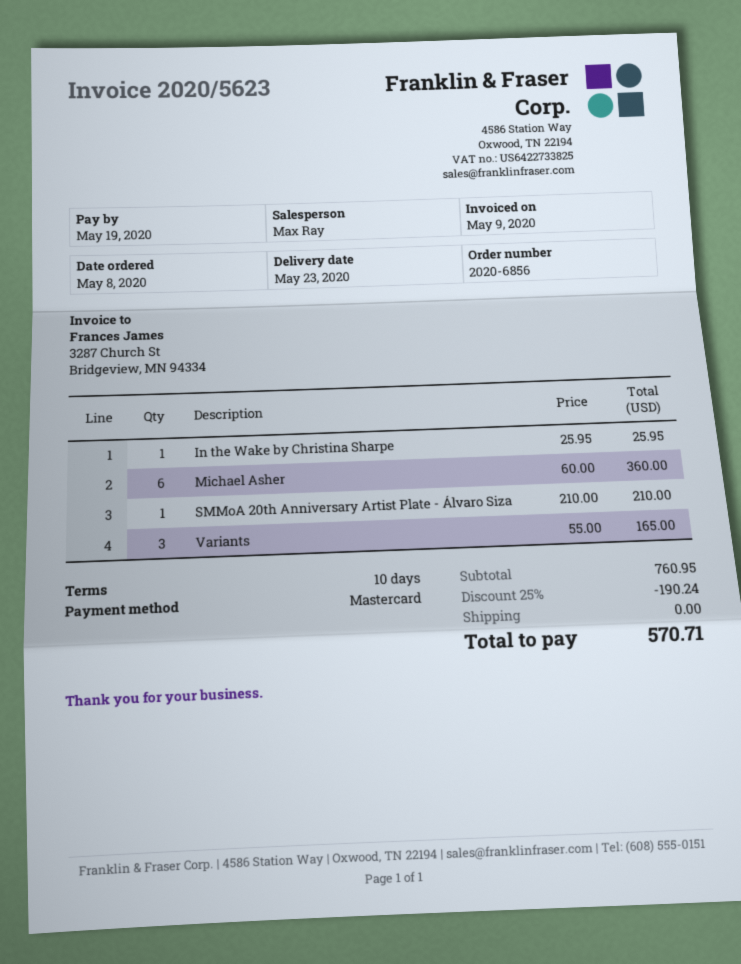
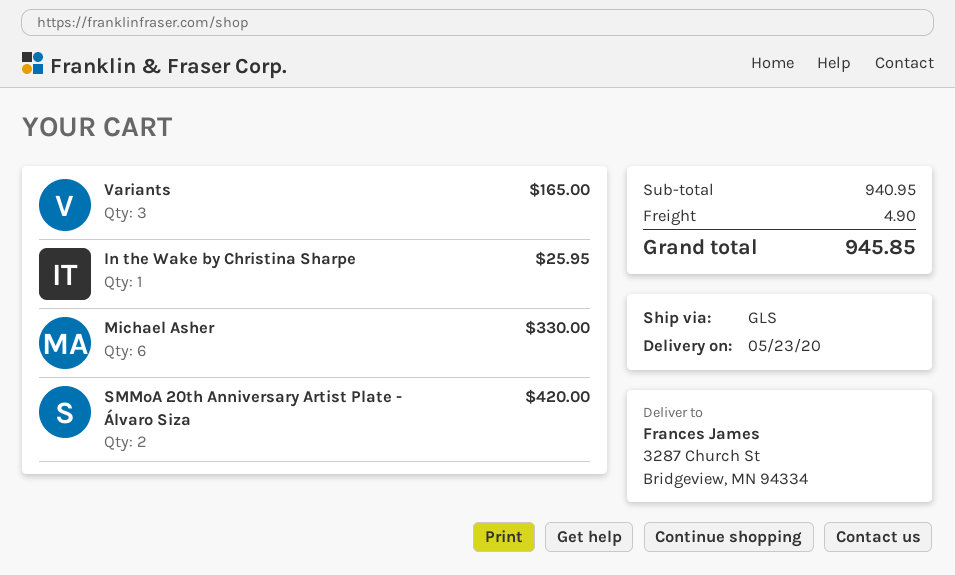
Michael Asher: 6 for 360.00 -> 6 for 330.00
SMMoA 20th Anniversary Artist Plate - Álvaro Siza: 1 for 210.00 -> 2 for 420.00
subtotal: 760.95 -> 940.95
discount: 25% = 190.24 -> none
shipping: 0.00 -> 4.90
total: 570.71 -> 945.85

